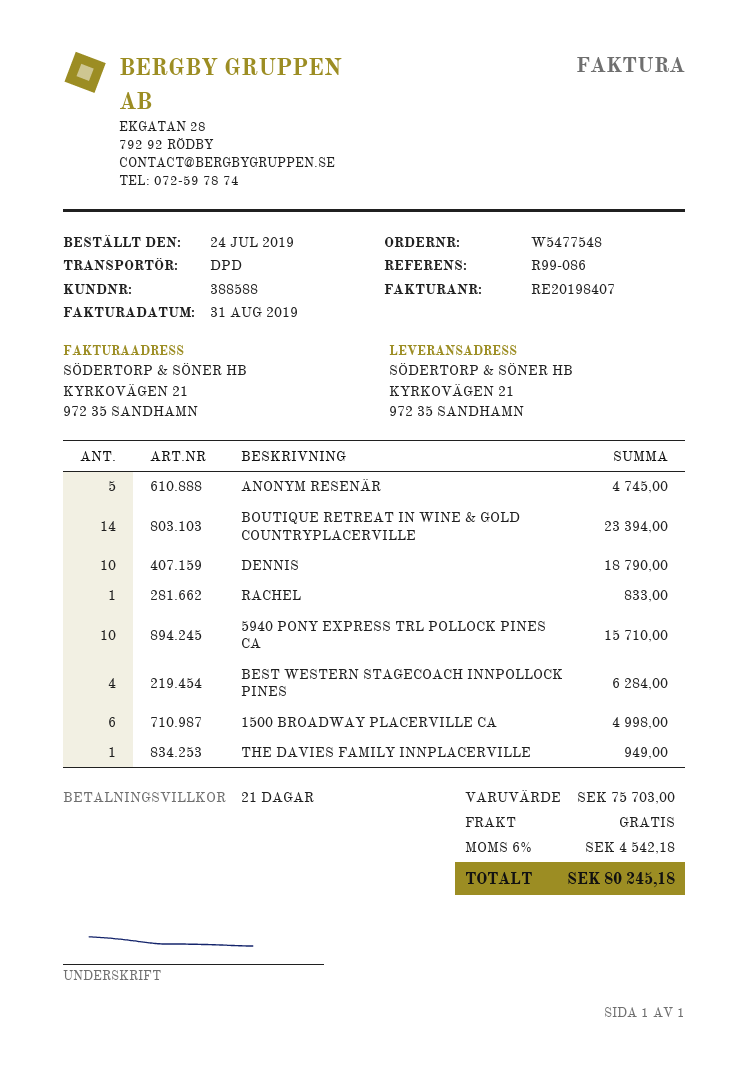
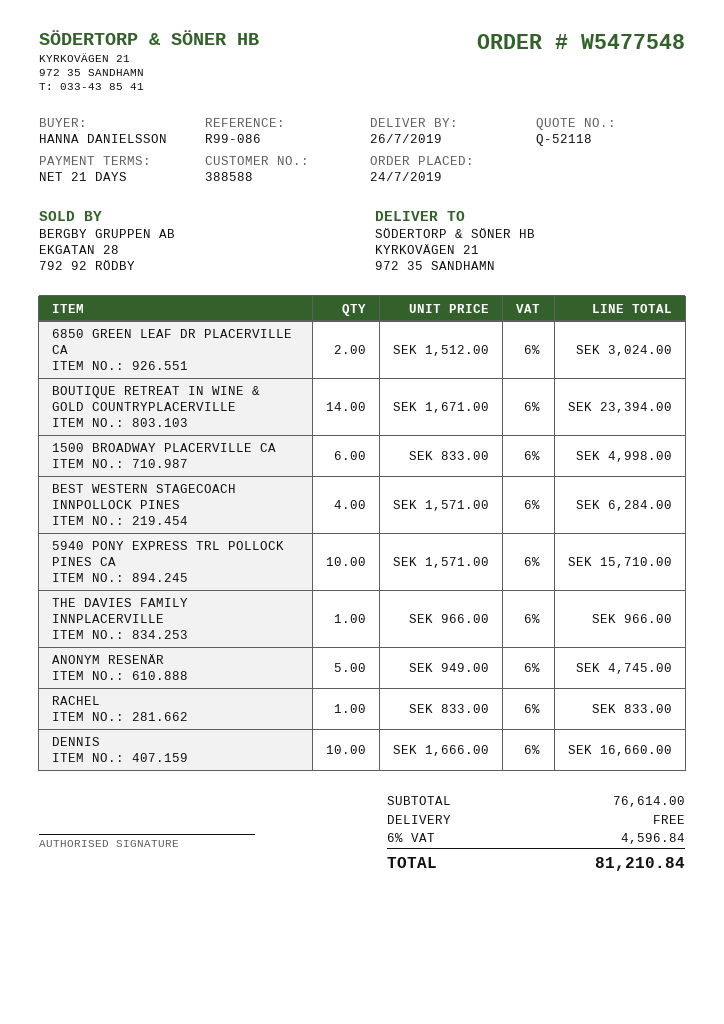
DENNIS: 10 for 18790.00 -> 10 for 16660.00
THE DAVIES FAMILY INNPLACERVILLE: 1 for 949.00 -> 1 for 966.00
6850 GREEN LEAF DR PLACERVILLE CA: none -> 2 for 3024.00
subtotal: 75703.00 -> 76614.00
tax: 6% = 4542.18 -> 6% = 4596.84
total: 80245.18 -> 81210.84

